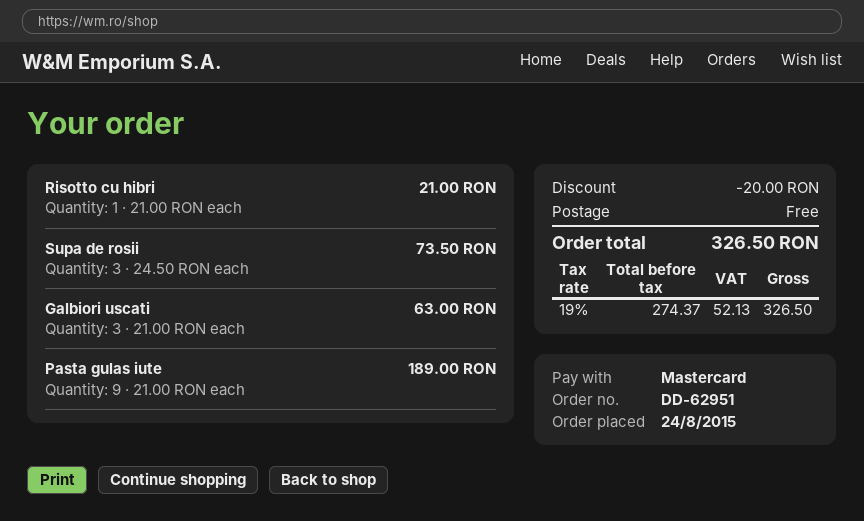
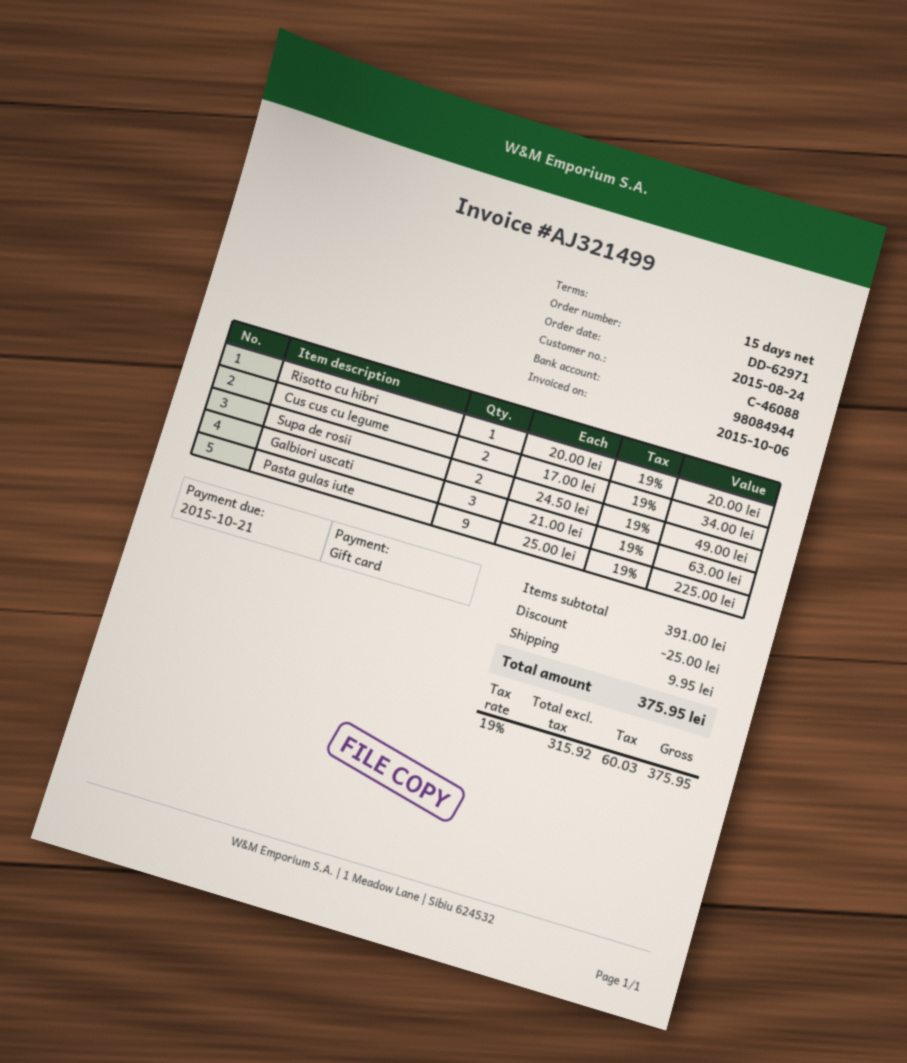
order number: DD-62951 -> DD-62971
payment method: Mastercard -> gift card
Risotto cu hibri: 1 x 21.00 = 21.00 -> 1 x 20.00 = 20.00
Supa de rosii: 3 x 24.50 = 73.50 -> 2 x 24.50 = 49.00
Pasta gulas iute: 9 x 21.00 = 189.00 -> 9 x 25.00 = 225.00
Cus cus cu legume: none -> 2 x 17.00 = 34.00
discount: 20.00 -> 25.00
shipping: 0.00 -> 9.95
net: 274.37 -> 315.92
tax: 19% = 52.13 -> 19% = 60.03
total: 326.50 -> 375.95

